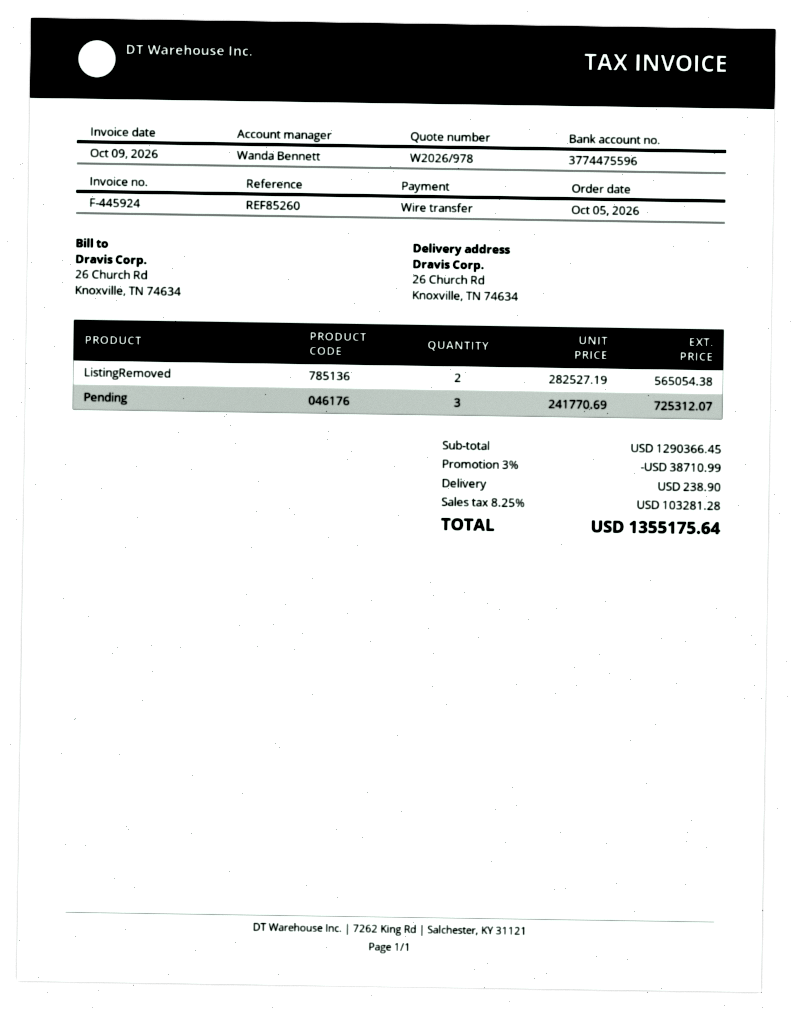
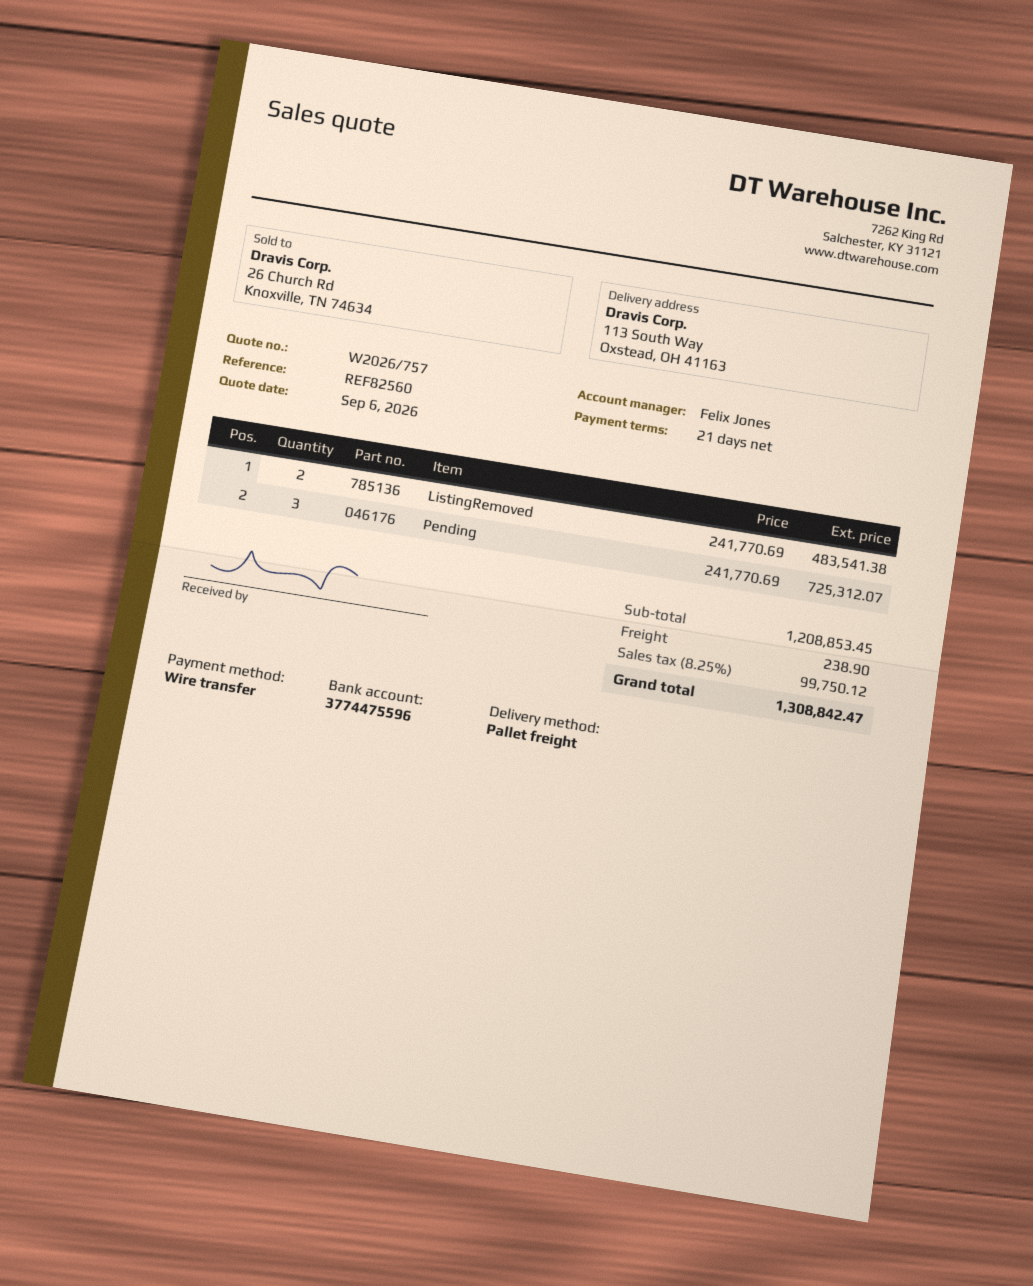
quote number: W2026/978 -> W2026/757
reference: REF85260 -> REF82560
sales rep: Wanda Bennett -> Felix Jones
ship to: 26 Church Rd, Knoxville, TN 74634 -> 113 South Way, Oxstead, OH 41163
ListingRemoved: 2 x 282527.19 = 565054.38 -> 2 x 241770.69 = 483541.38
subtotal: 1290366.45 -> 1208853.45
discount: 3% = 38710.99 -> none
tax: 8.25% = 103281.28 -> 8.25% = 99750.12
total: 1355175.64 -> 1308842.47

